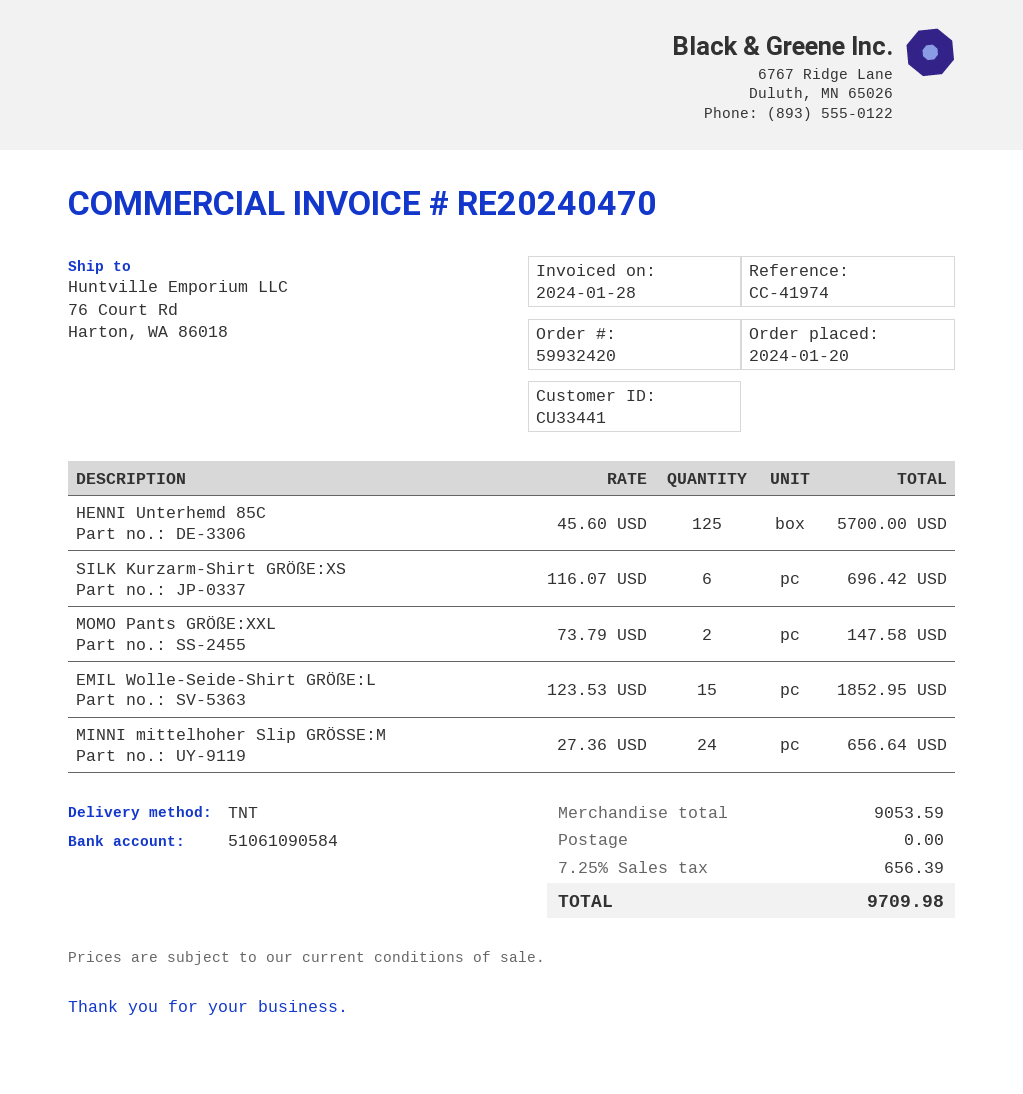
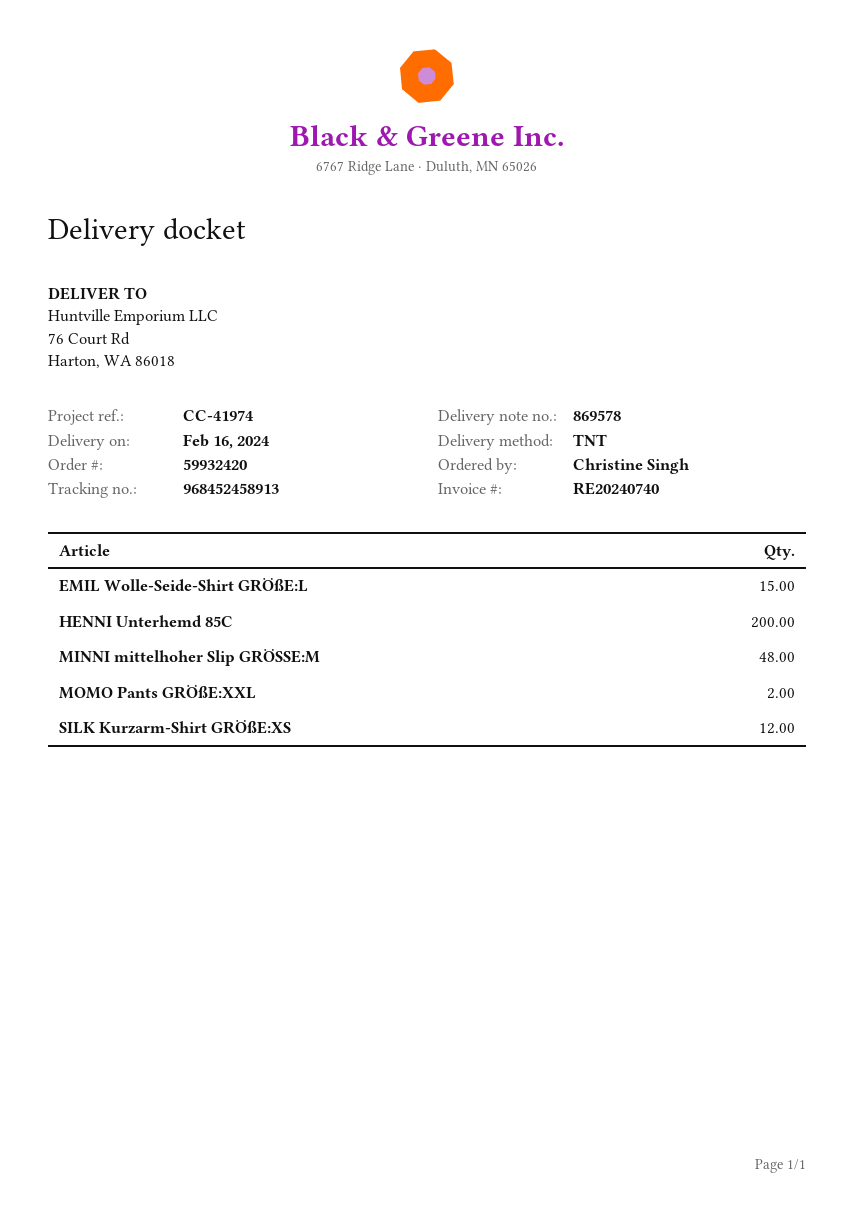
invoice number: RE20240470 -> RE20240740
HENNI Unterhemd 85C: 125 -> 200
SILK Kurzarm-Shirt GRÖßE:XS: 6 -> 12
MINNI mittelhoher Slip GRÖSSE:M: 24 -> 48

